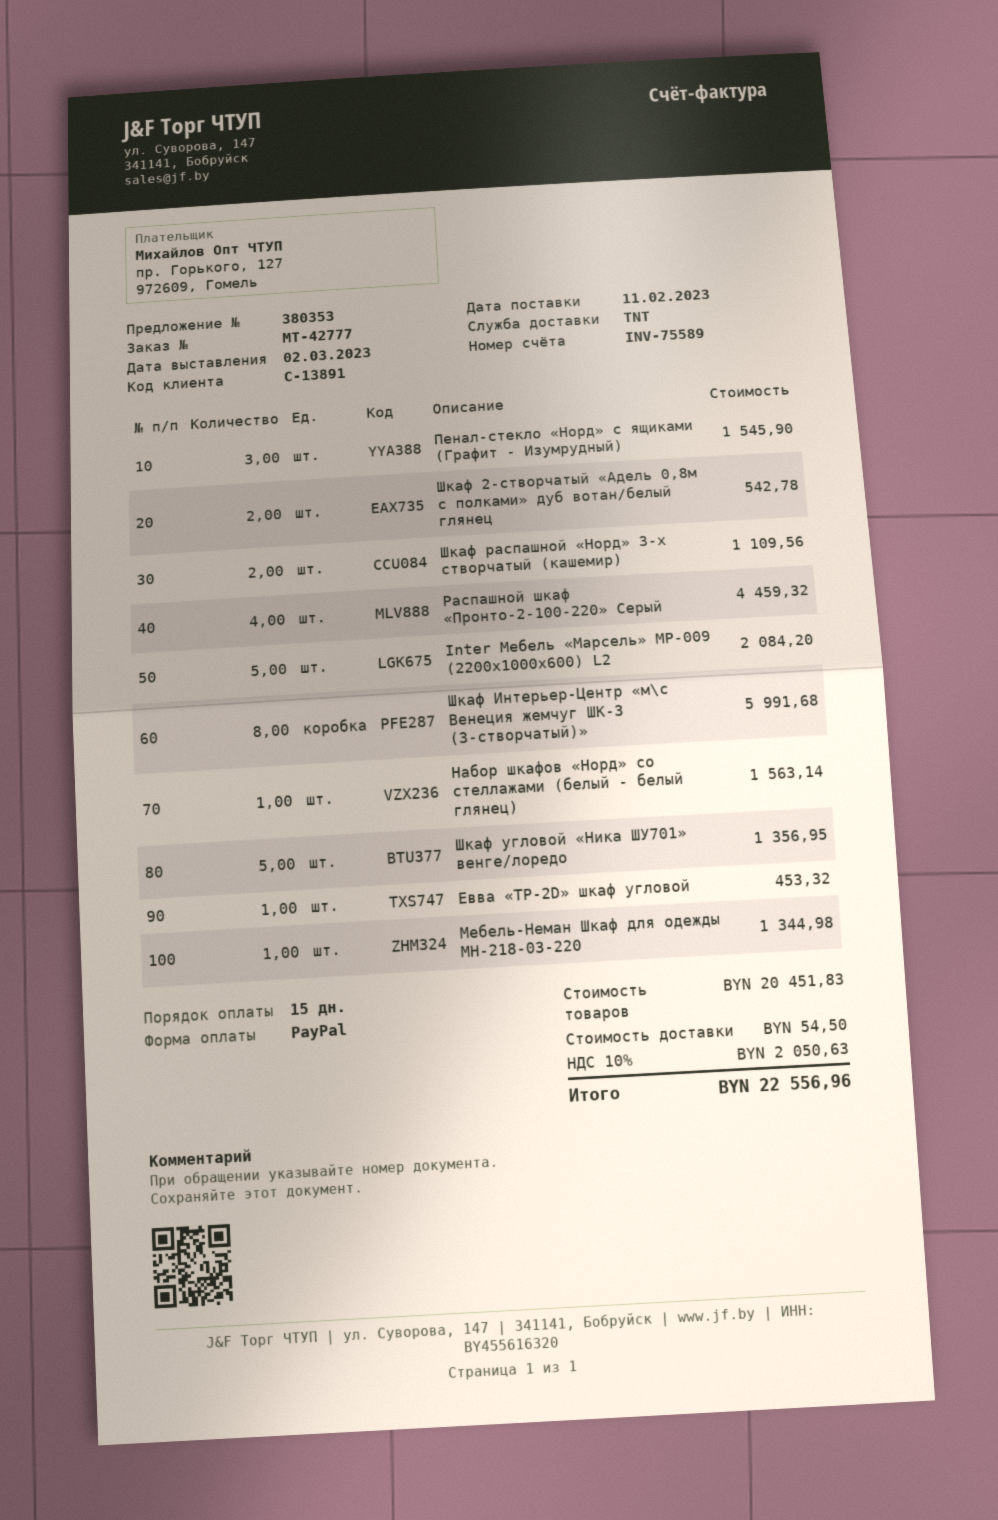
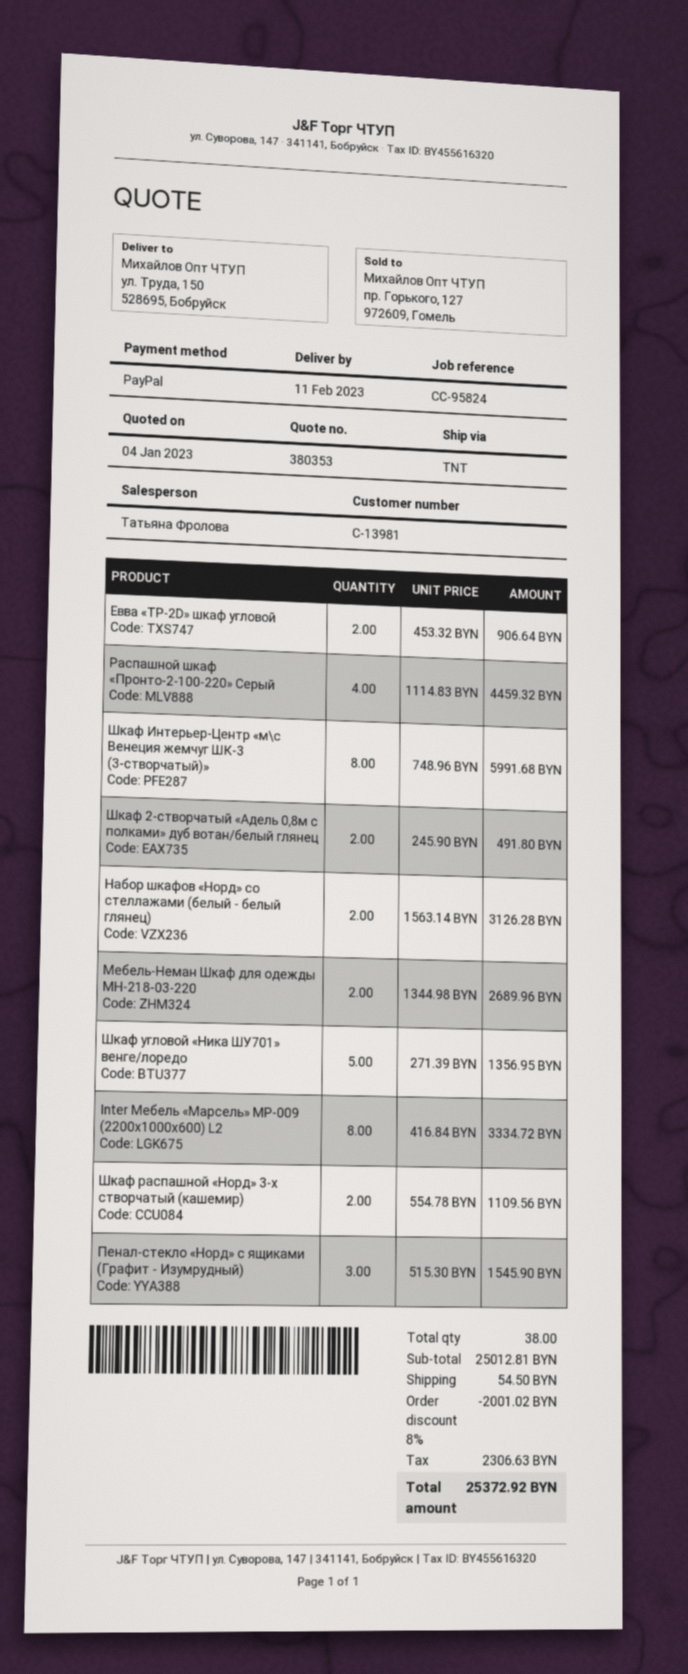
customer number: C-13891 -> C-13981
Шкаф 2-створчатый «Адель 0,8м с полками» дуб вотан/белый глянец: 2 for 542.78 -> 2 for 491.80
Inter Мебель «Марсель» МР-009 (2200x1000x600) L2: 5 for 2084.20 -> 8 for 3334.72
Набор шкафов «Норд» со стеллажами (белый - белый глянец): 1 for 1563.14 -> 2 for 3126.28
Евва «TP-2D» шкаф угловой: 1 for 453.32 -> 2 for 906.64
Мебель-Неман Шкаф для одежды МН-218-03-220: 1 for 1344.98 -> 2 for 2689.96
subtotal: 20451.83 -> 25012.81
discount: none -> 8% = 2001.02
tax: 2050.63 -> 2306.63
total: 22556.96 -> 25372.92

